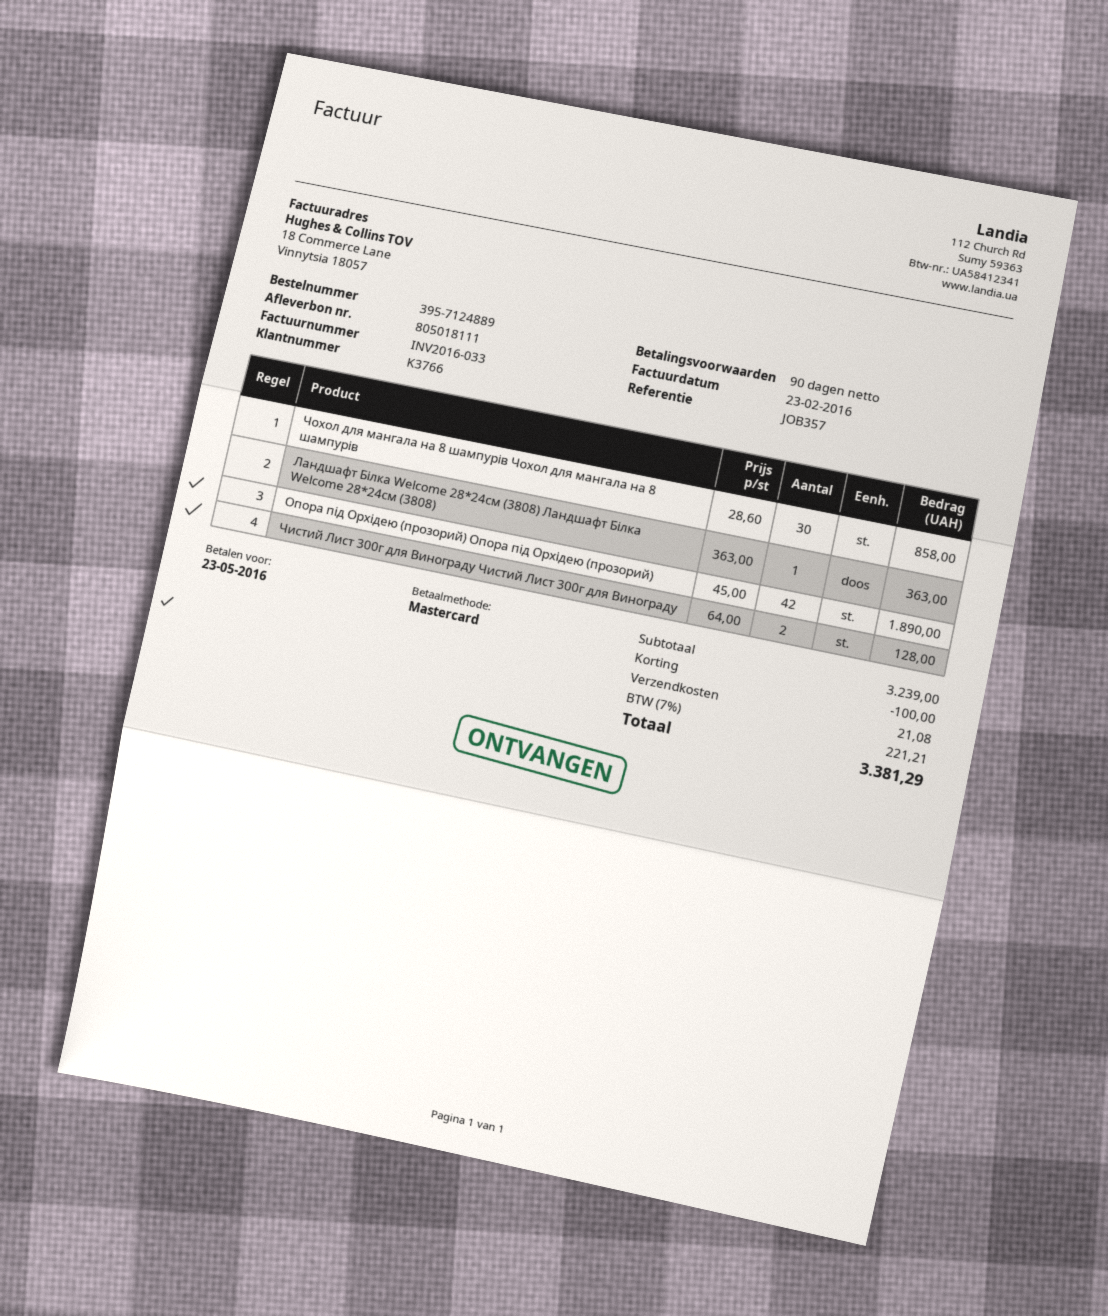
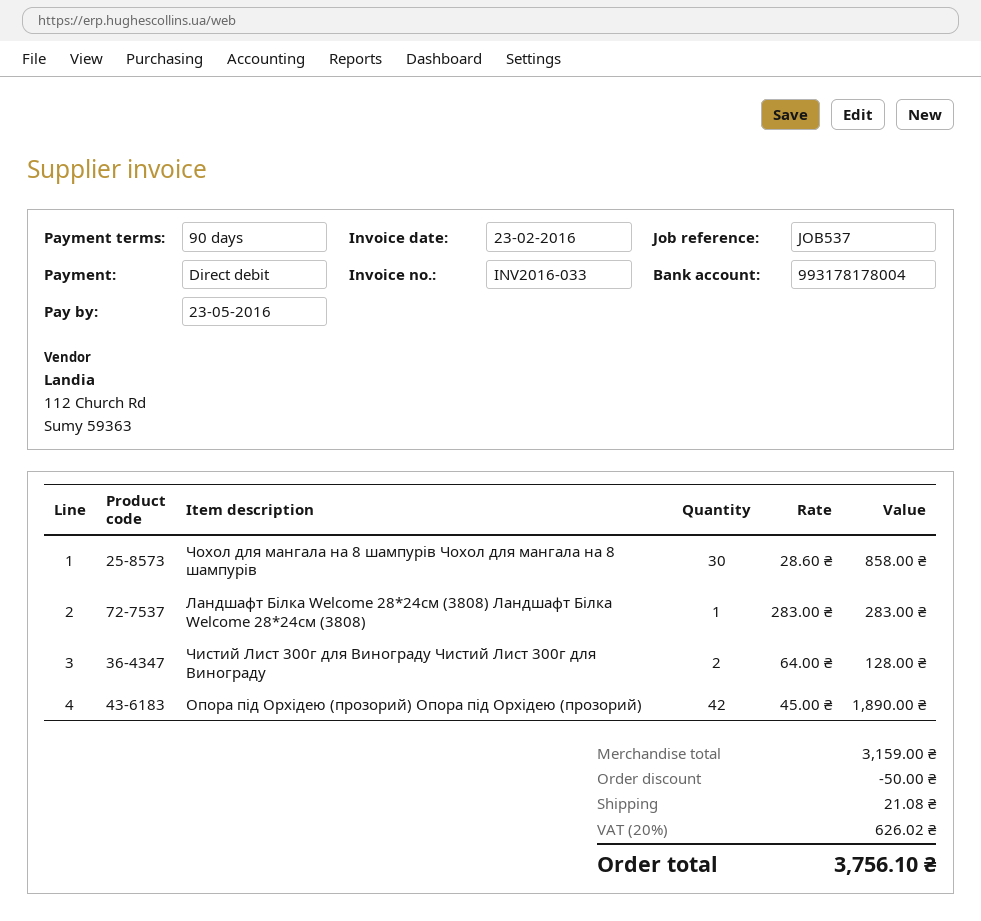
reference: JOB357 -> JOB537
payment method: Mastercard -> direct debit
Ландшафт Білка Welcome 28*24см (3808) Ландшафт Білка Welcome 28*24см (3808): 1 x 363.00 = 363.00 -> 1 x 283.00 = 283.00
subtotal: 3239.00 -> 3159.00
discount: 100.00 -> 50.00
tax: 7% = 221.21 -> 20% = 626.02
total: 3381.29 -> 3756.10

